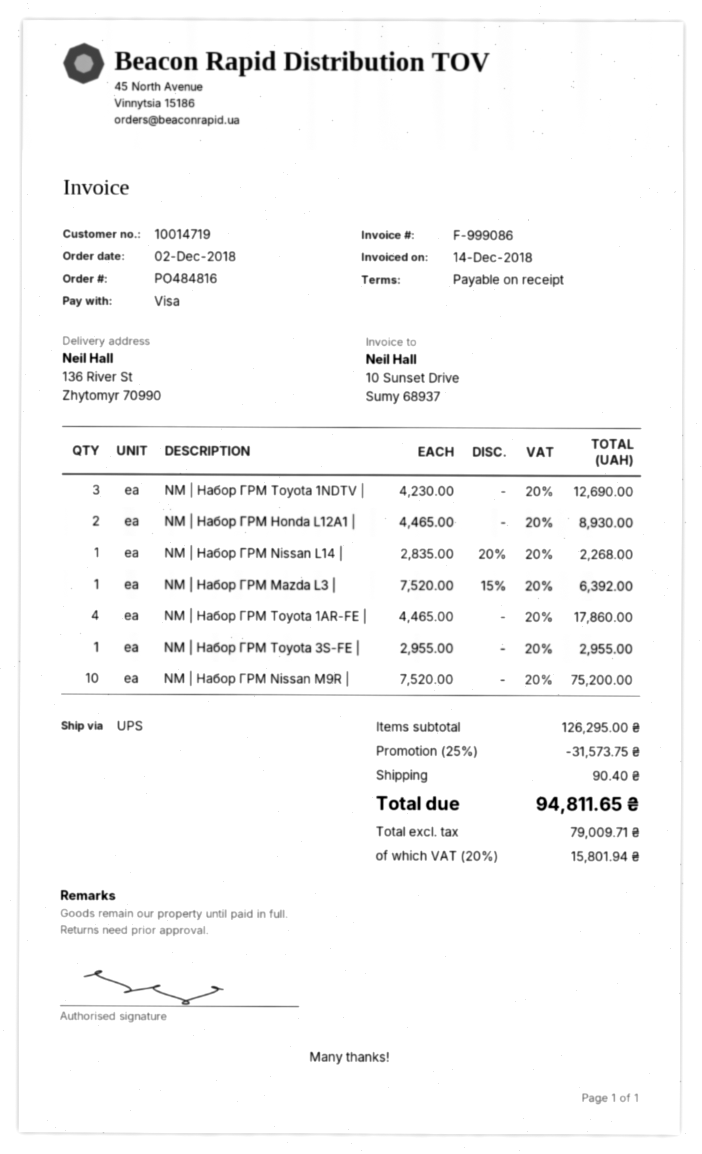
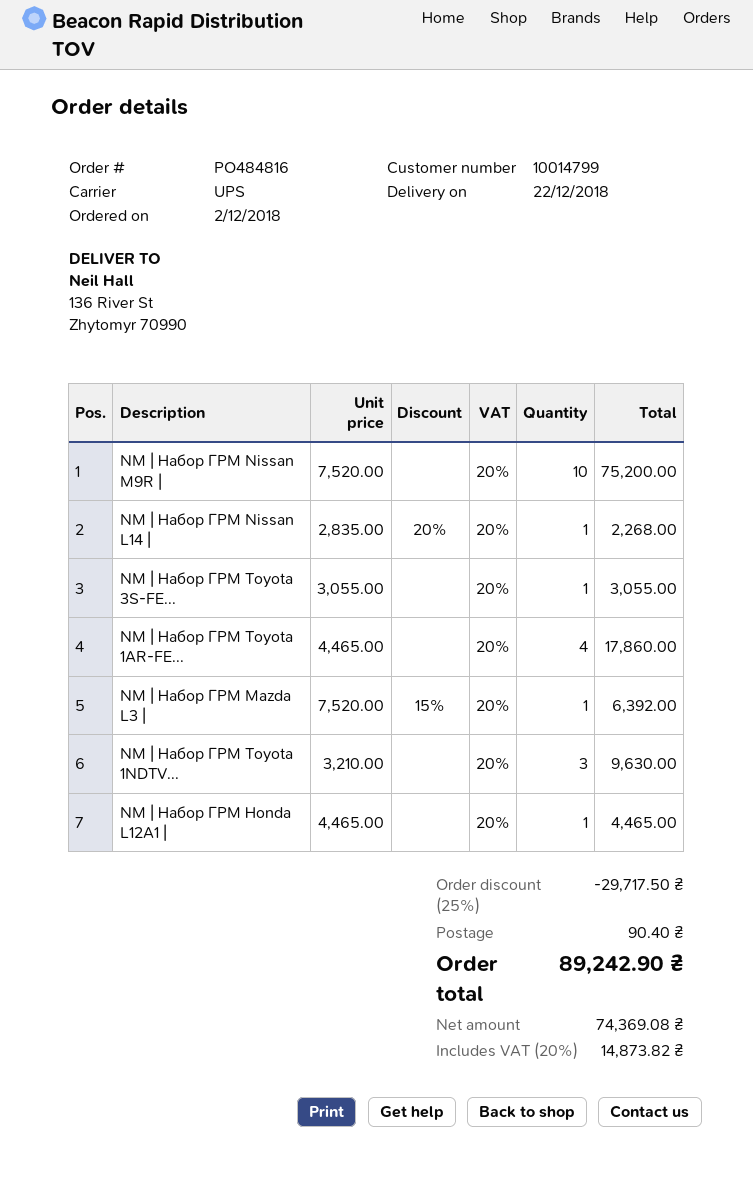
customer number: 10014719 -> 10014799
NM | Набор ГРМ Toyota 1NDTV |: 3 x 4230.00 = 12690.00 -> 3 x 3210.00 = 9630.00
NM | Набор ГРМ Honda L12A1 |: 2 x 4465.00 = 8930.00 -> 1 x 4465.00 = 4465.00
NM | Набор ГРМ Toyota 3S-FE |: 1 x 2955.00 = 2955.00 -> 1 x 3055.00 = 3055.00
discount: 25% = 31573.75 -> 25% = 29717.50
net: 79009.71 -> 74369.08
tax: 20% = 15801.94 -> 20% = 14873.82
total: 94811.65 -> 89242.90

